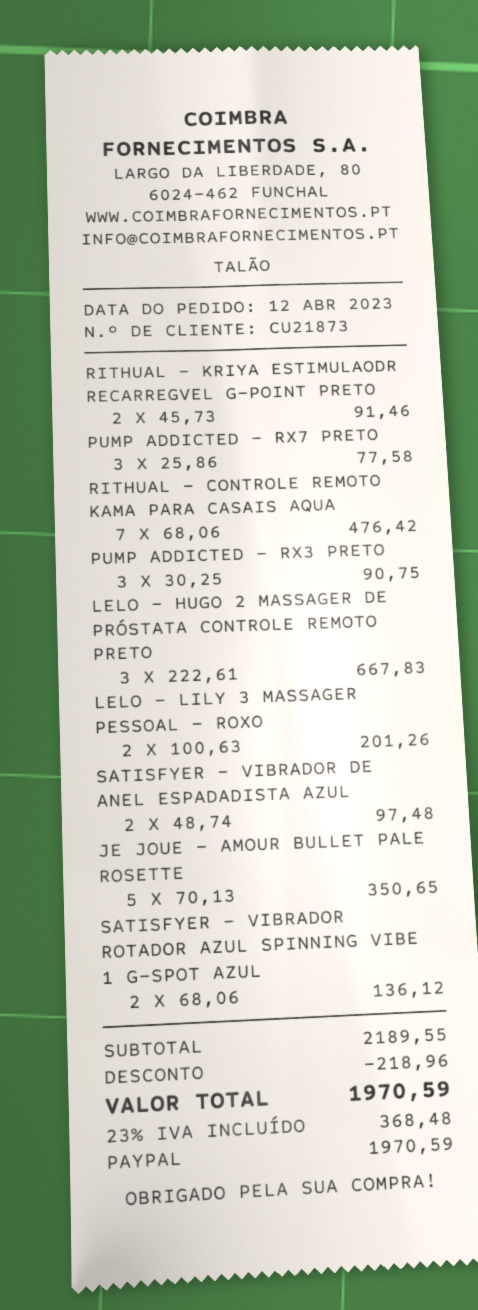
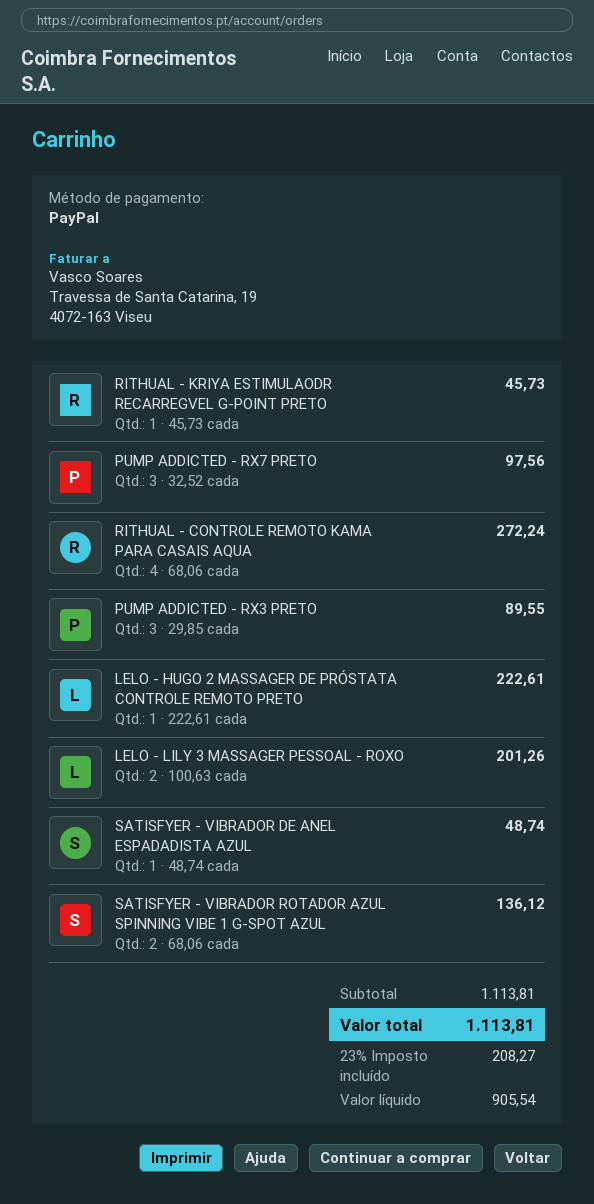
RITHUAL - KRIYA ESTIMULAODR RECARREGVEL G-POINT PRETO: 2 x 45.73 = 91.46 -> 1 x 45.73 = 45.73
PUMP ADDICTED - RX7 PRETO: 3 x 25.86 = 77.58 -> 3 x 32.52 = 97.56
RITHUAL - CONTROLE REMOTO KAMA PARA CASAIS AQUA: 7 x 68.06 = 476.42 -> 4 x 68.06 = 272.24
PUMP ADDICTED - RX3 PRETO: 3 x 30.25 = 90.75 -> 3 x 29.85 = 89.55
LELO - HUGO 2 MASSAGER DE PRÓSTATA CONTROLE REMOTO PRETO: 3 x 222.61 = 667.83 -> 1 x 222.61 = 222.61
SATISFYER - VIBRADOR DE ANEL ESPADADISTA AZUL: 2 x 48.74 = 97.48 -> 1 x 48.74 = 48.74
JE JOUE - AMOUR BULLET PALE ROSETTE: 5 x 70.13 = 350.65 -> none
subtotal: 2189.55 -> 1113.81
discount: 218.96 -> none
tax: 23% = 368.48 -> 23% = 208.27
total: 1970.59 -> 1113.81

